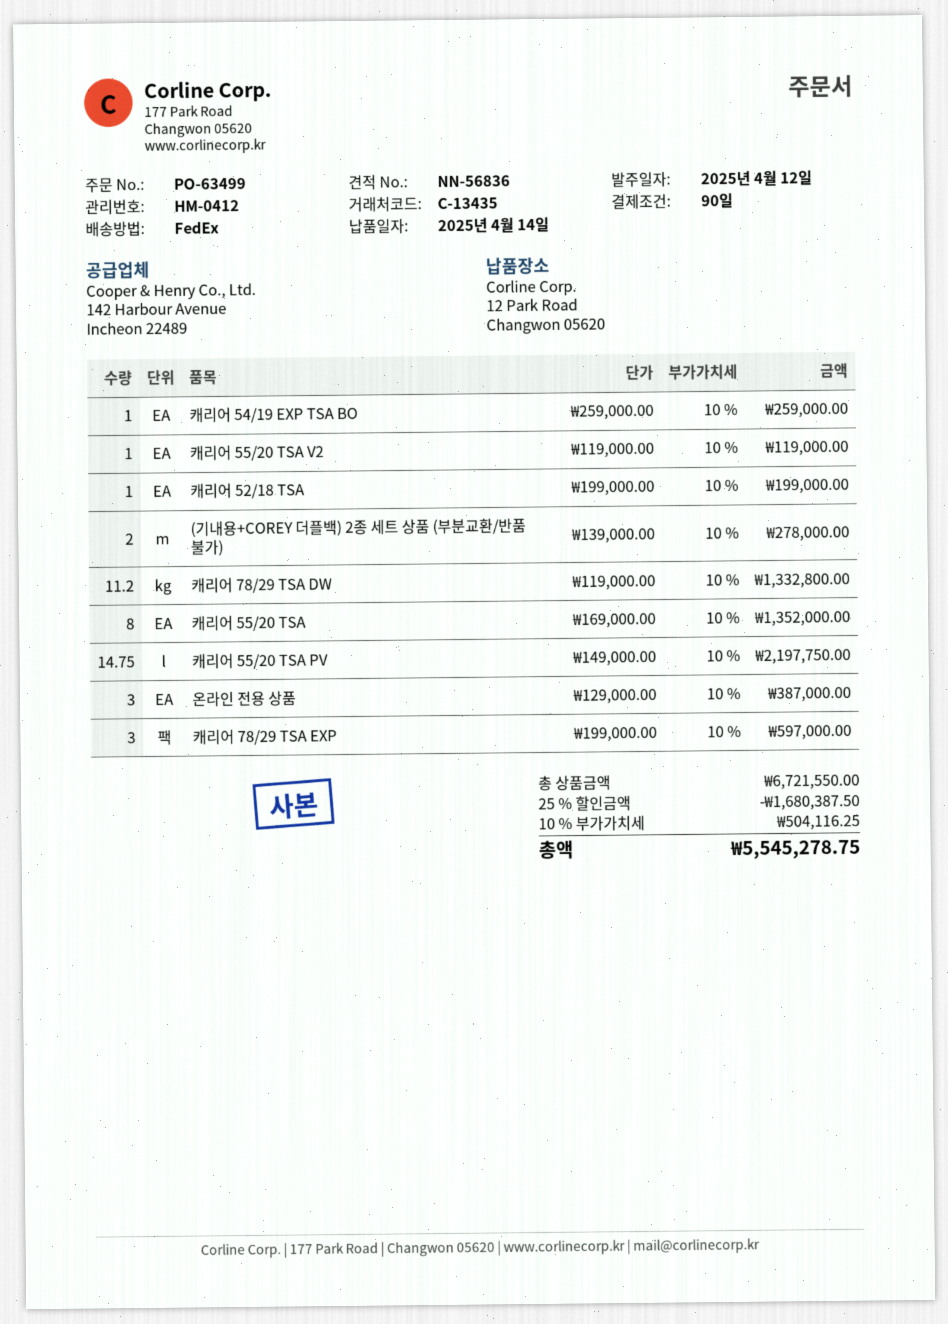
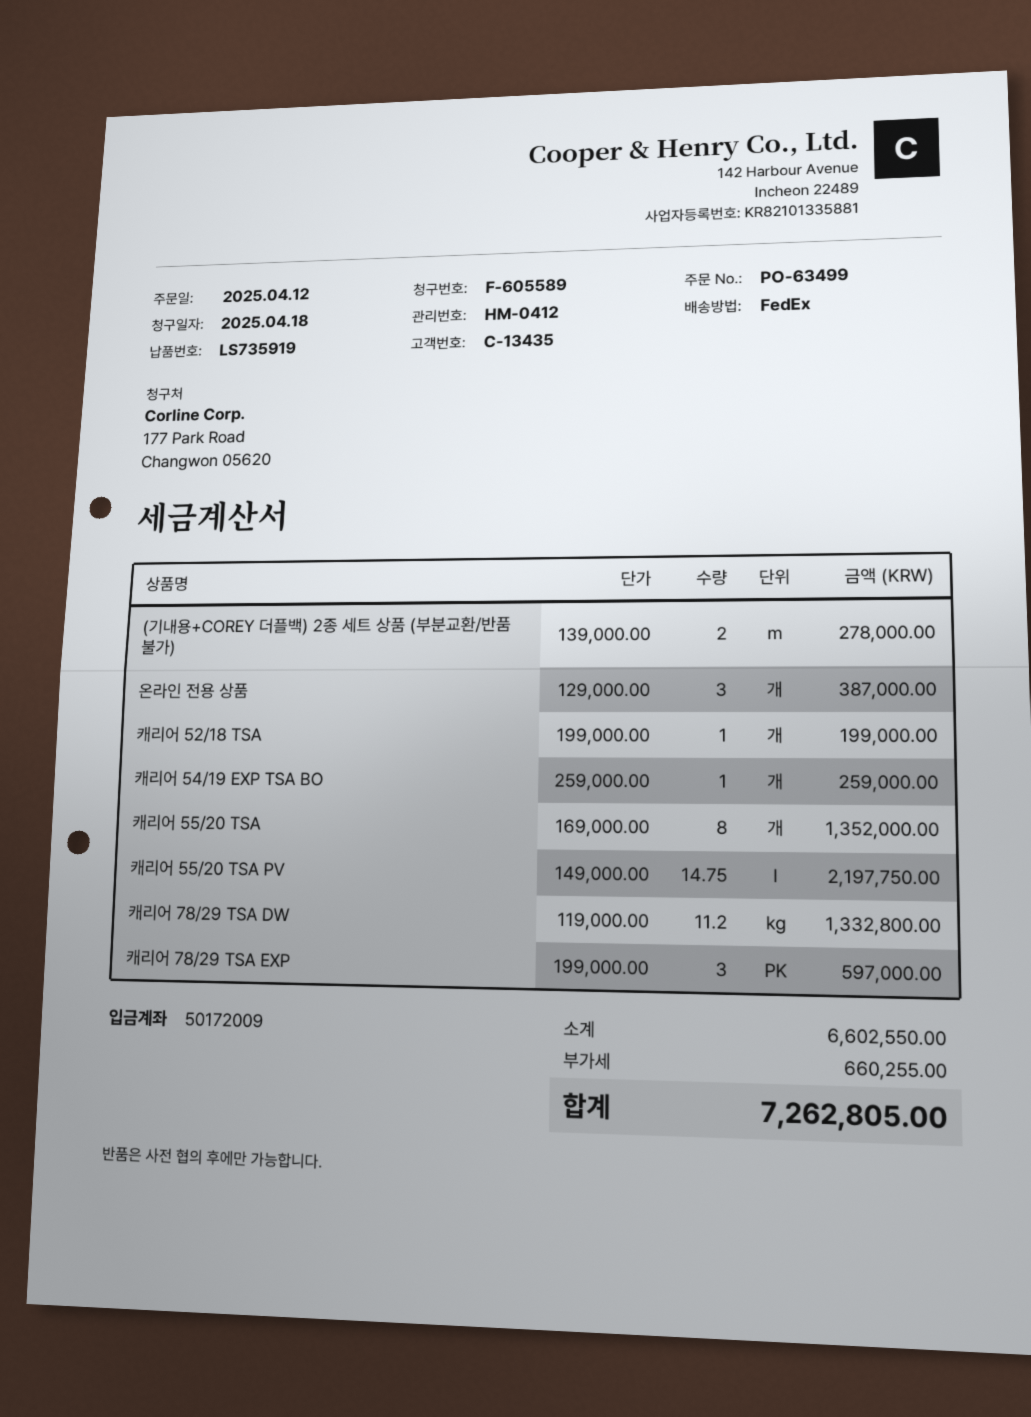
캐리어 55/20 TSA V2: 1 x 119000.00 = 119000.00 -> none
subtotal: 6721550.00 -> 6602550.00
discount: 25% = 1680387.50 -> none
tax: 504116.25 -> 660255.00
total: 5545278.75 -> 7262805.00

